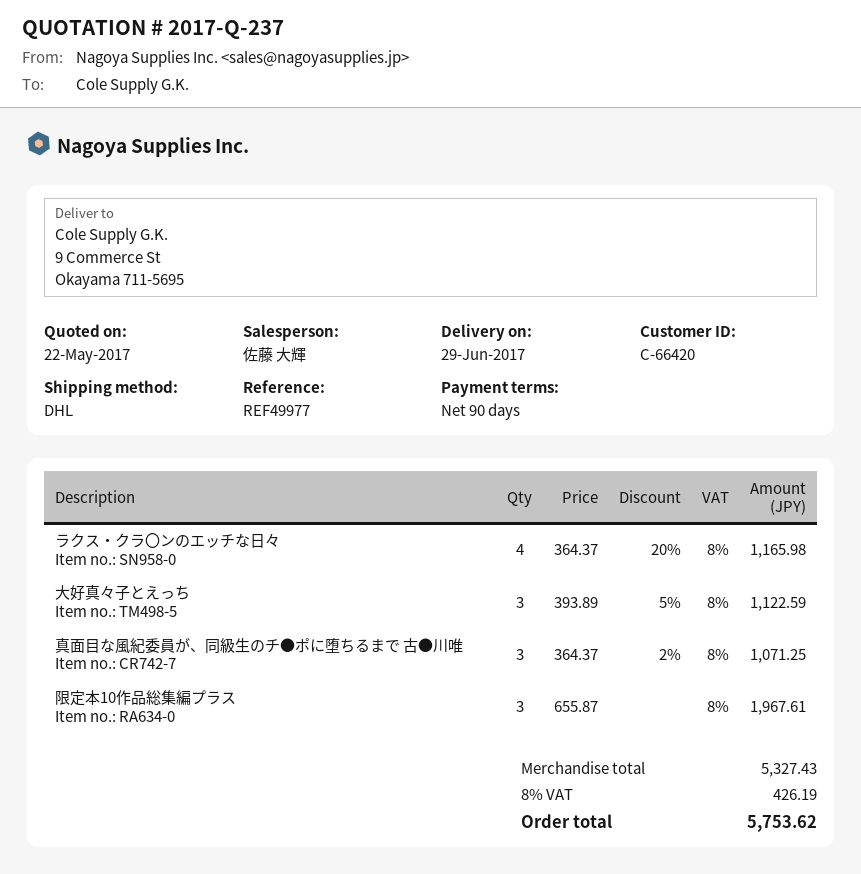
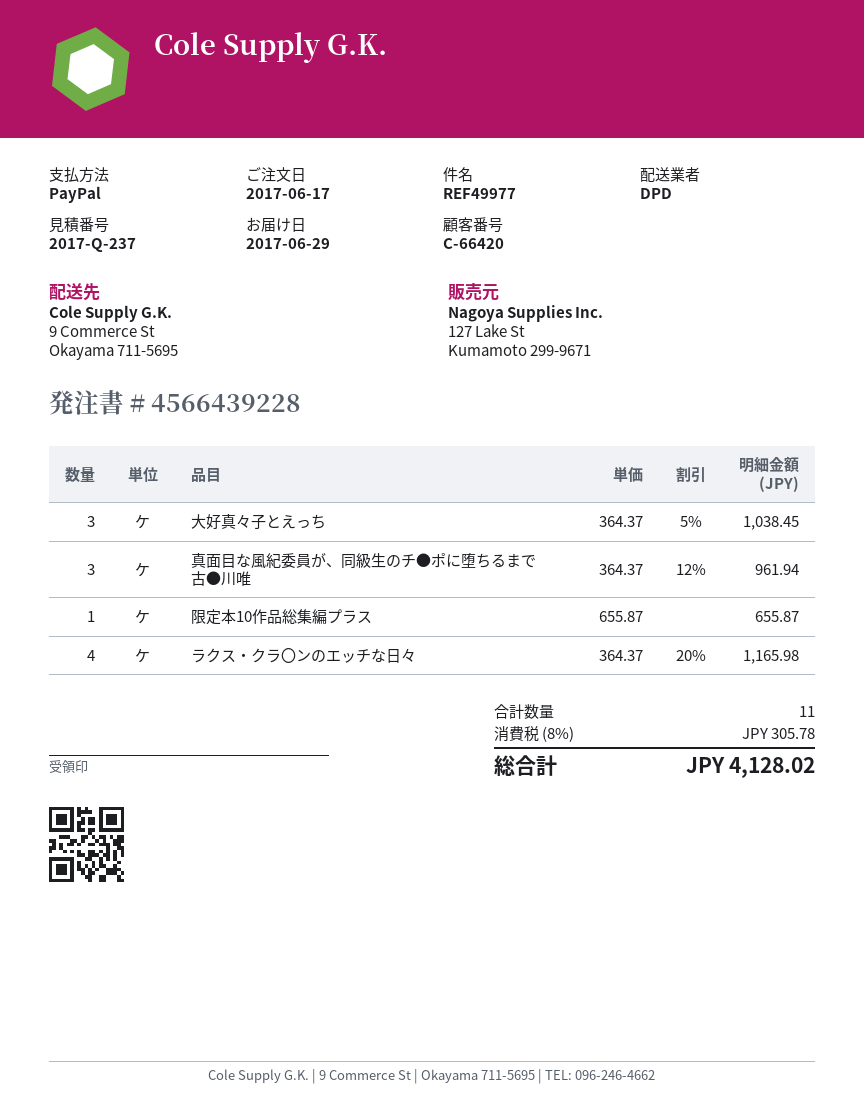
shipping method: DHL -> DPD
大好真々子とえっち: 3 x 393.89 - 5% = 1122.59 -> 3 x 364.37 - 5% = 1038.45
真面目な風紀委員が、同級生のチ●ポに堕ちるまで 古●川唯: 3 x 364.37 - 2% = 1071.25 -> 3 x 364.37 - 12% = 961.94
限定本10作品総集編プラス: 3 x 655.87 = 1967.61 -> 1 x 655.87 = 655.87
tax: 8% = 426.19 -> 8% = 305.78
total: 5753.62 -> 4128.02

